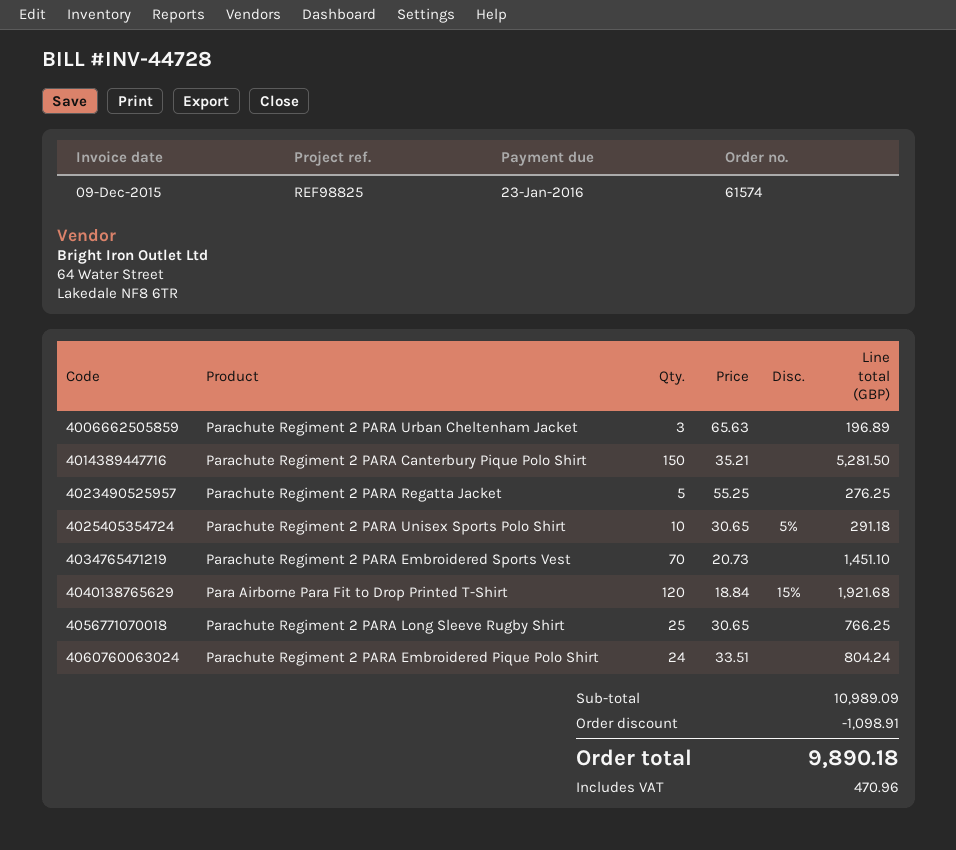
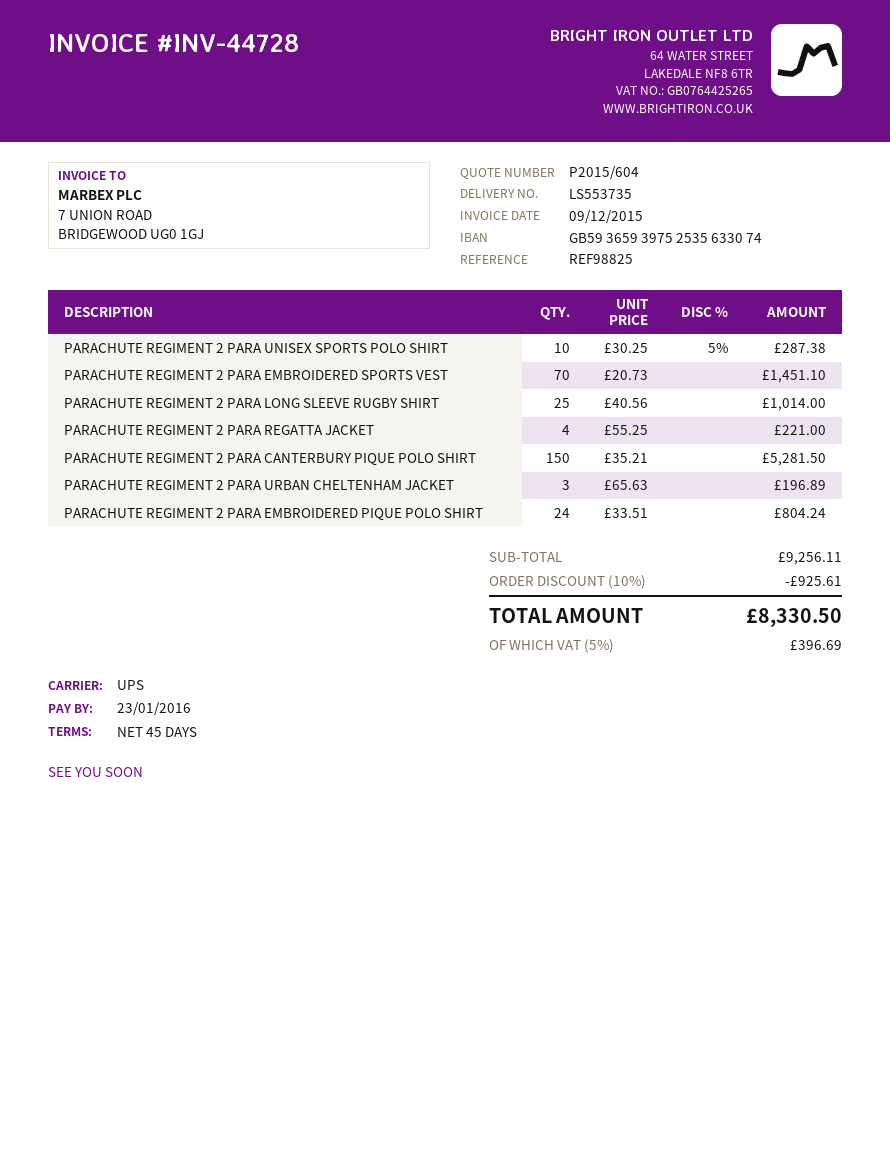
Parachute Regiment 2 PARA Regatta Jacket: 5 x 55.25 = 276.25 -> 4 x 55.25 = 221.00
Parachute Regiment 2 PARA Unisex Sports Polo Shirt: 10 x 30.65 - 5% = 291.18 -> 10 x 30.25 - 5% = 287.38
Para Airborne Para Fit to Drop Printed T-Shirt: 120 x 18.84 - 15% = 1921.68 -> none
Parachute Regiment 2 PARA Long Sleeve Rugby Shirt: 25 x 30.65 = 766.25 -> 25 x 40.56 = 1014.00
subtotal: 10989.09 -> 9256.11
discount: 1098.91 -> 925.61
tax: 470.96 -> 396.69
total: 9890.18 -> 8330.50

